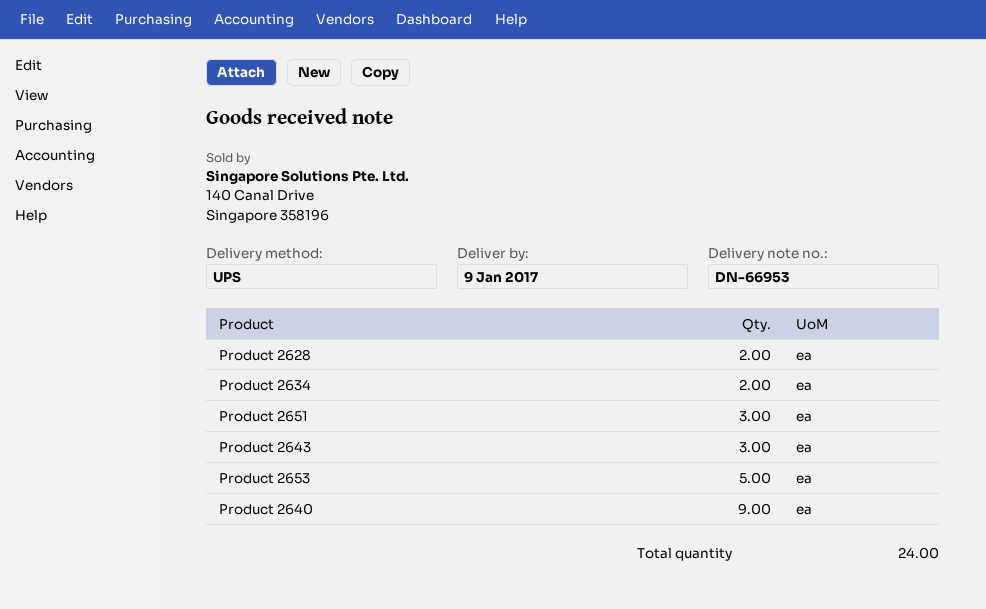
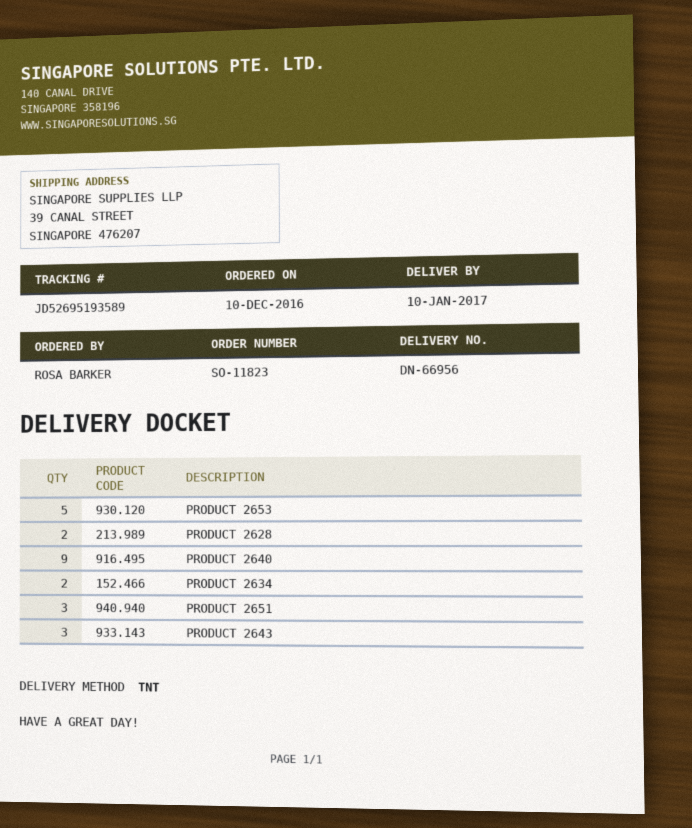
delivery note number: DN-66953 -> DN-66956
delivery date: 2017-01-09 -> 2017-01-10
shipping method: UPS -> TNT

